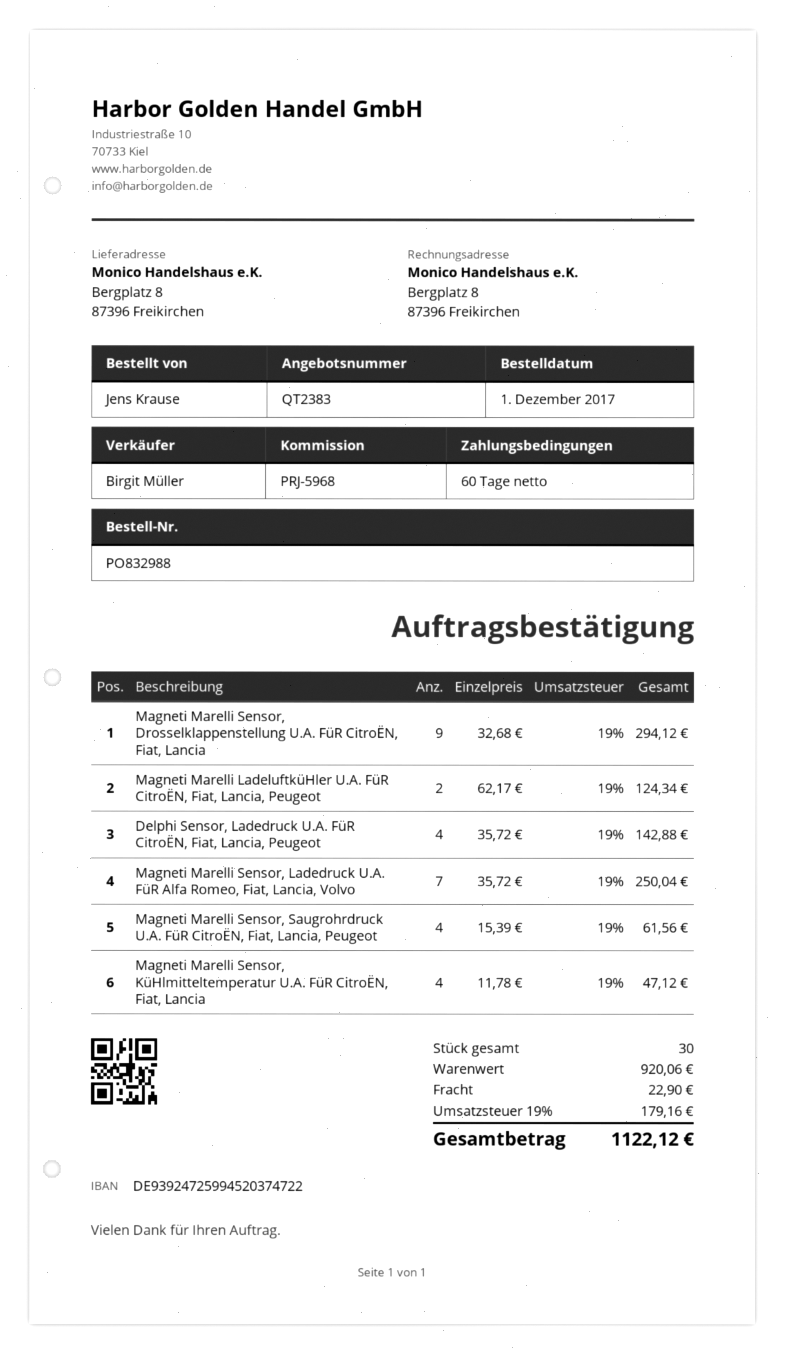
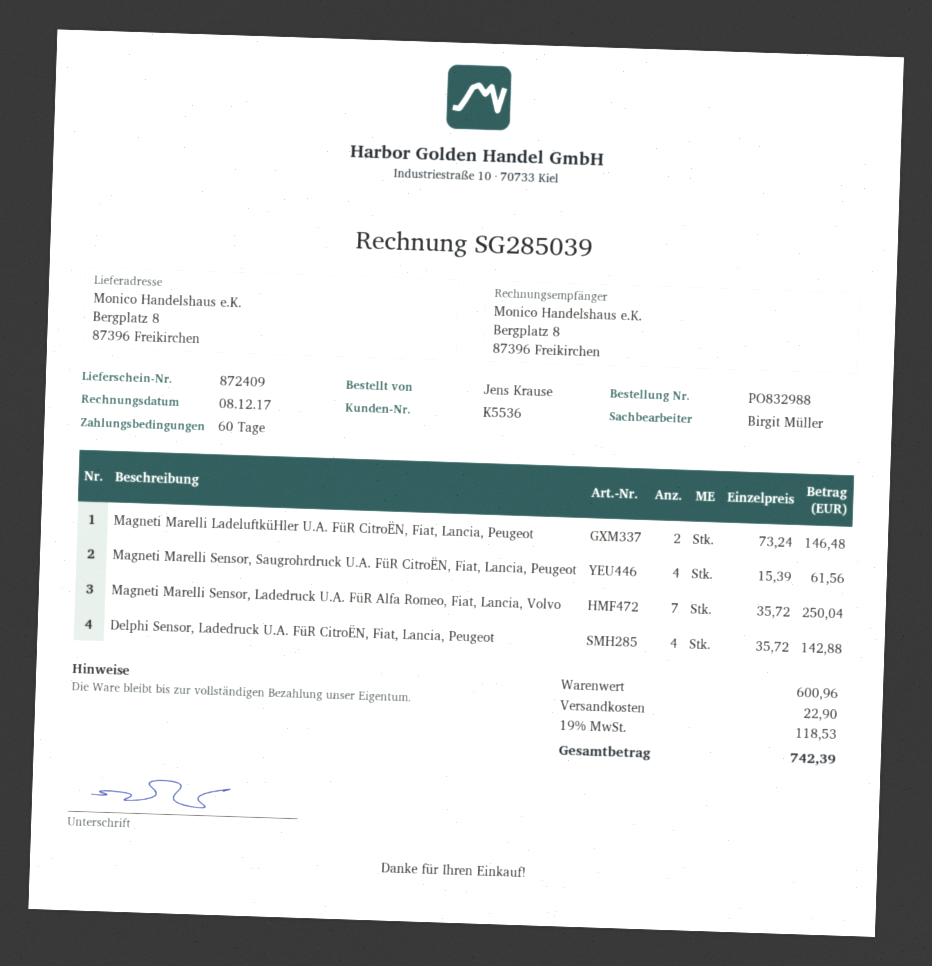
Magneti Marelli Sensor, Drosselklappenstellung U.A. FüR CitroËN, Fiat, Lancia: 9 x 32.68 = 294.12 -> none
Magneti Marelli LadeluftküHler U.A. FüR CitroËN, Fiat, Lancia, Peugeot: 2 x 62.17 = 124.34 -> 2 x 73.24 = 146.48
Magneti Marelli Sensor, KüHlmitteltemperatur U.A. FüR CitroËN, Fiat, Lancia: 4 x 11.78 = 47.12 -> none
subtotal: 920.06 -> 600.96
tax: 19% = 179.16 -> 19% = 118.53
total: 1122.12 -> 742.39

